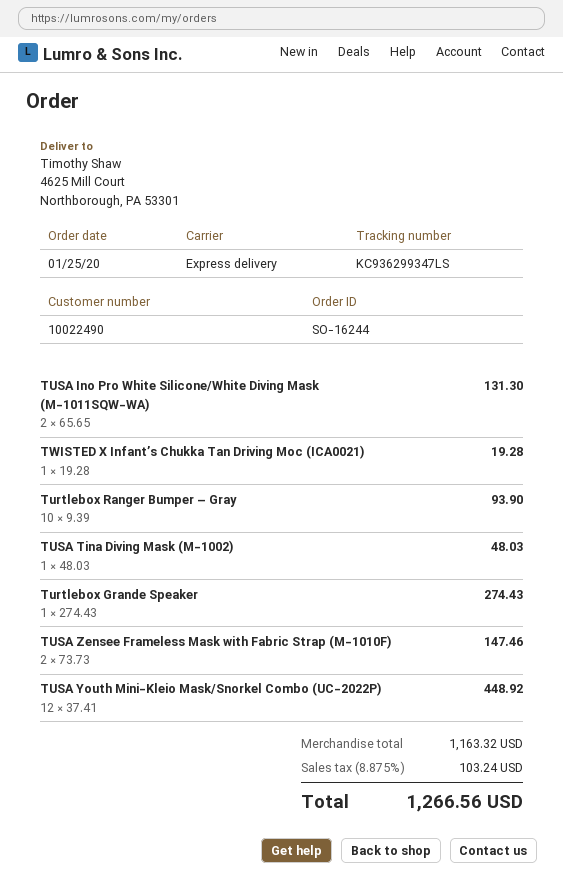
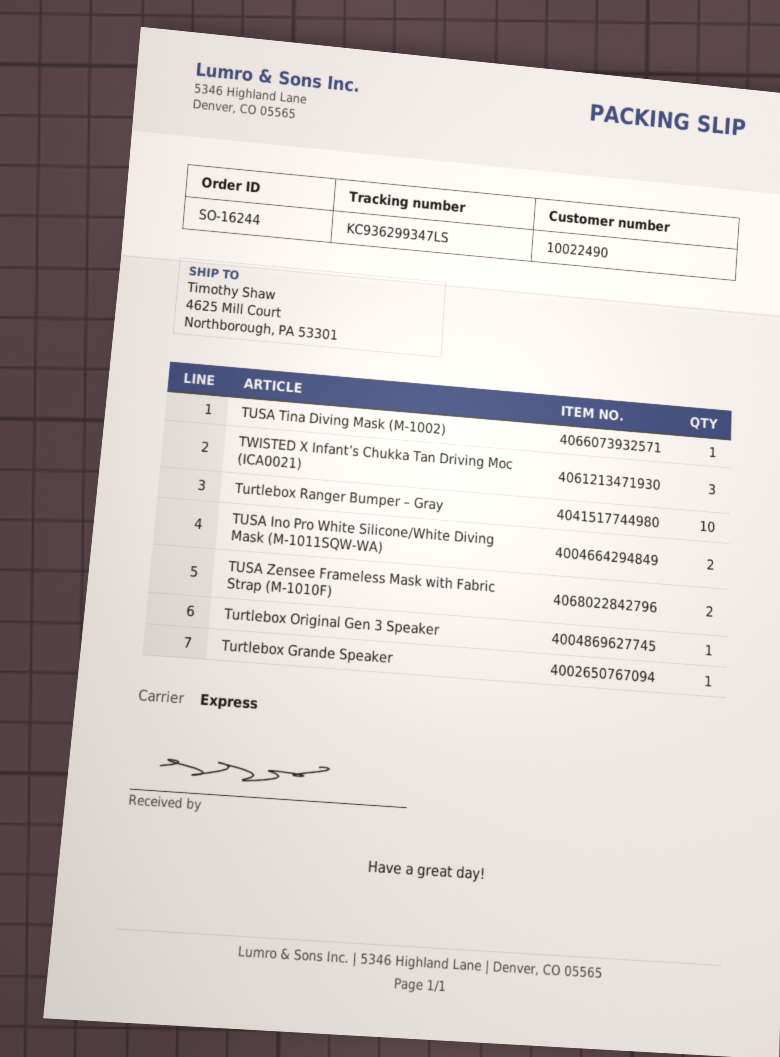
TWISTED X Infant’s Chukka Tan Driving Moc (ICA0021): 1 -> 3
TUSA Youth Mini-Kleio Mask/Snorkel Combo (UC-2022P): 12 -> none
Turtlebox Original Gen 3 Speaker: none -> 1

